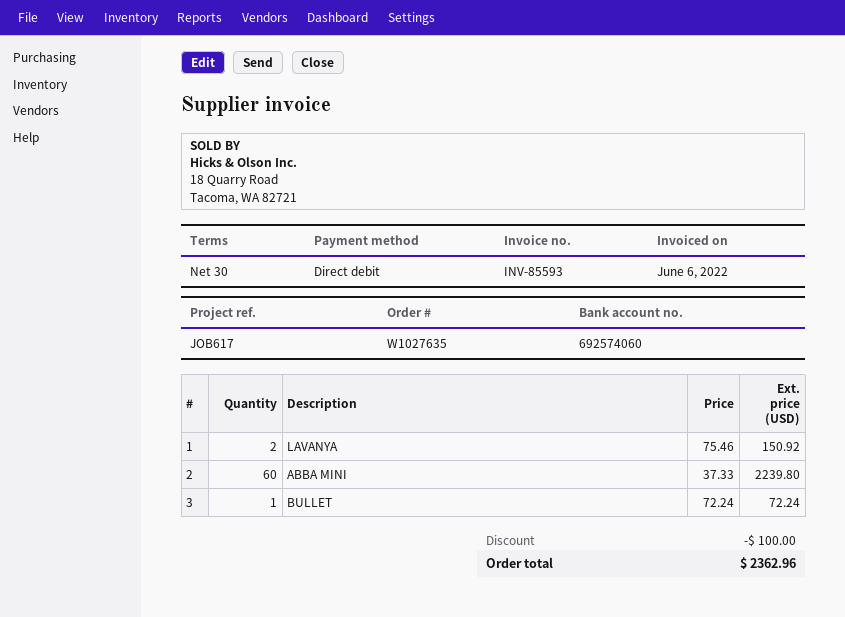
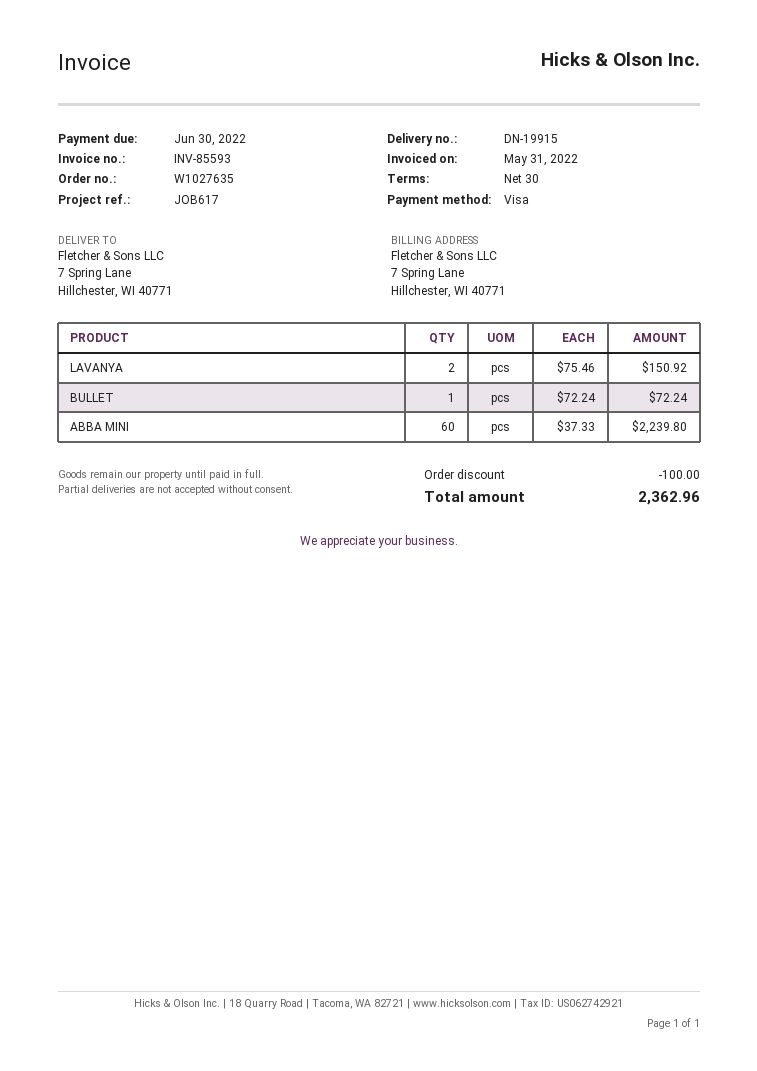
invoice date: 2022-06-06 -> 2022-05-31
payment method: direct debit -> Visa

